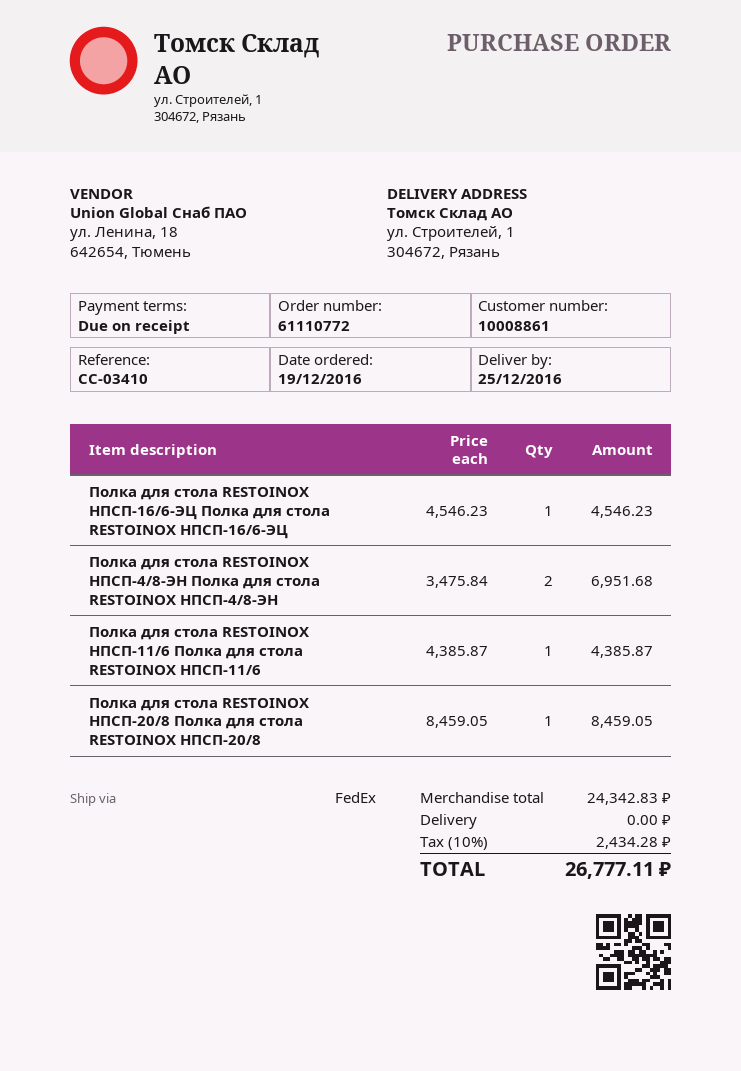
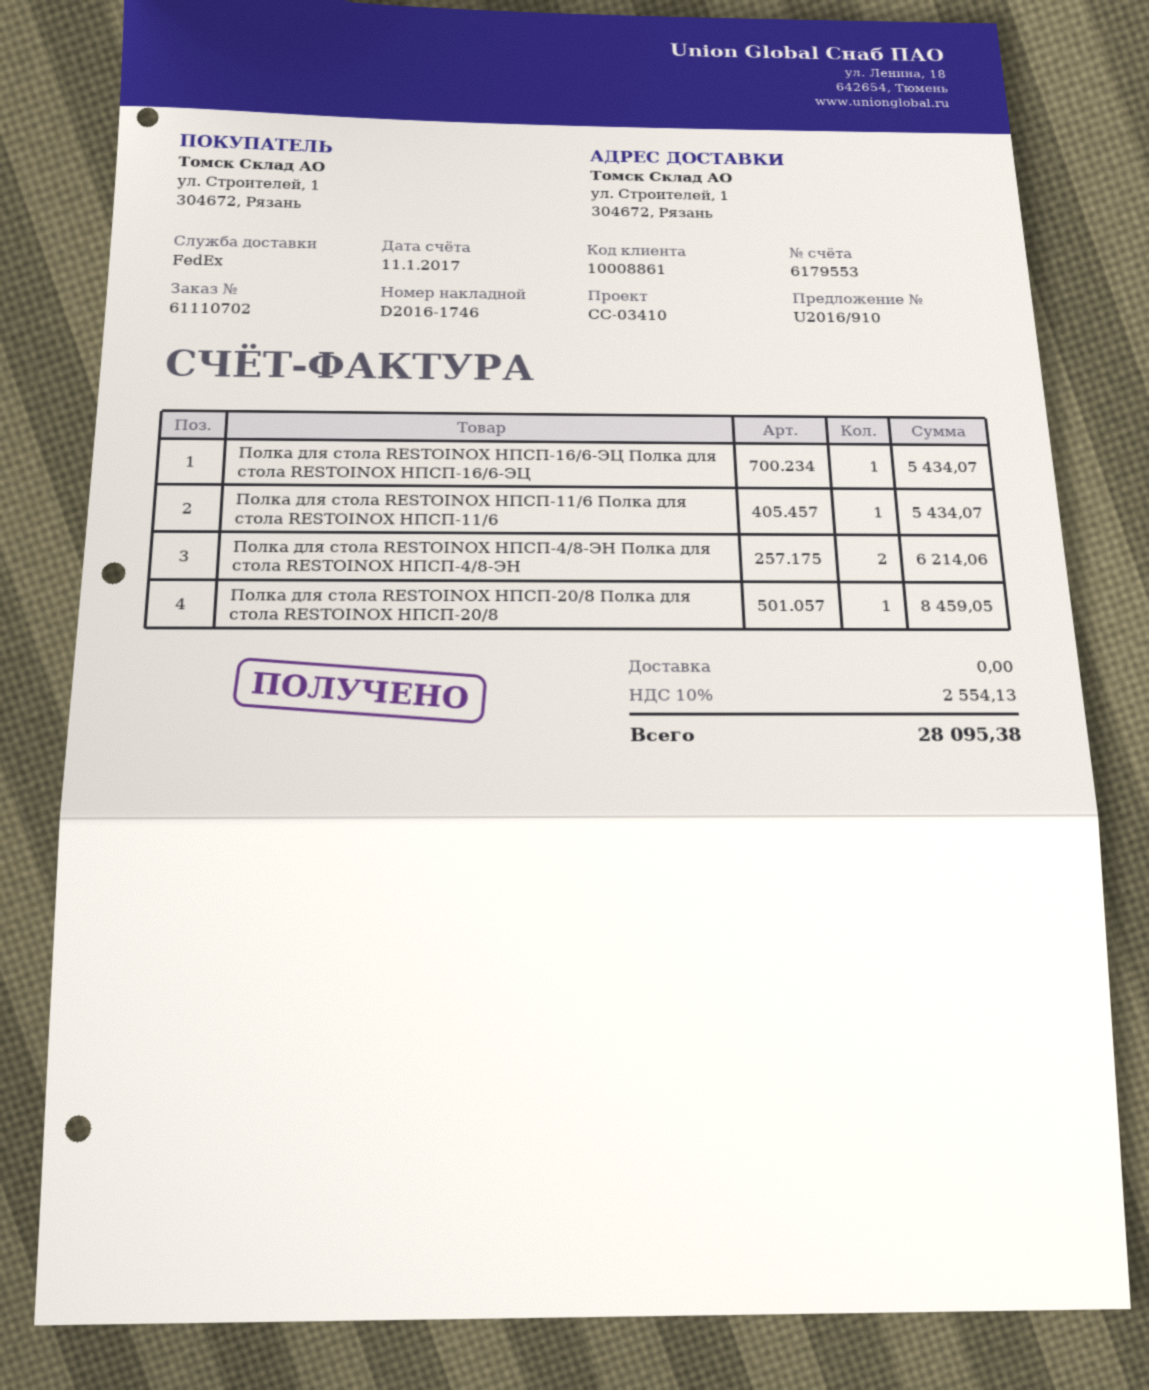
order number: 61110772 -> 61110702
Полка для стола RESTOINOX НПСП-16/6-ЭЦ Полка для стола RESTOINOX НПСП-16/6-ЭЦ: 1 for 4546.23 -> 1 for 5434.07
Полка для стола RESTOINOX НПСП-4/8-ЭН Полка для стола RESTOINOX НПСП-4/8-ЭН: 2 for 6951.68 -> 2 for 6214.06
Полка для стола RESTOINOX НПСП-11/6 Полка для стола RESTOINOX НПСП-11/6: 1 for 4385.87 -> 1 for 5434.07
tax: 10% = 2434.28 -> 10% = 2554.13
total: 26777.11 -> 28095.38

